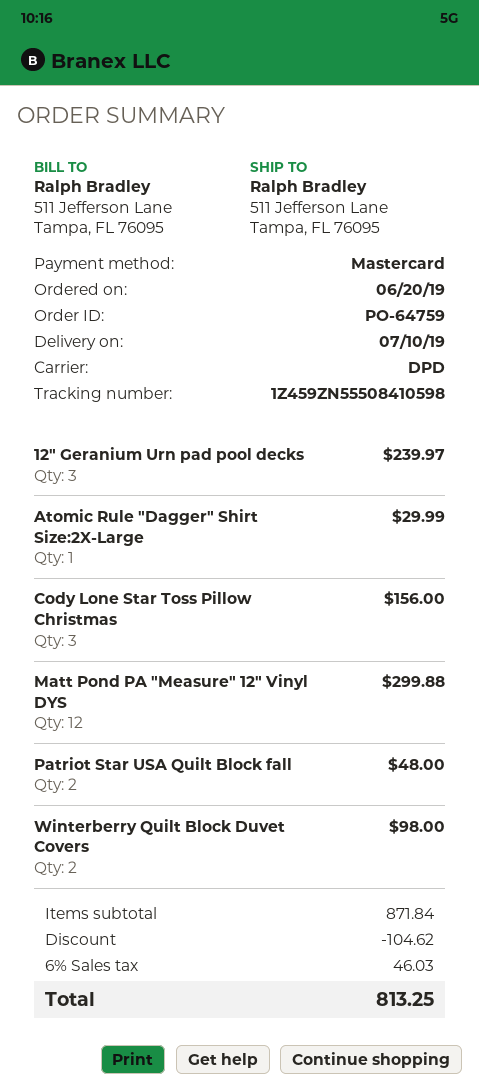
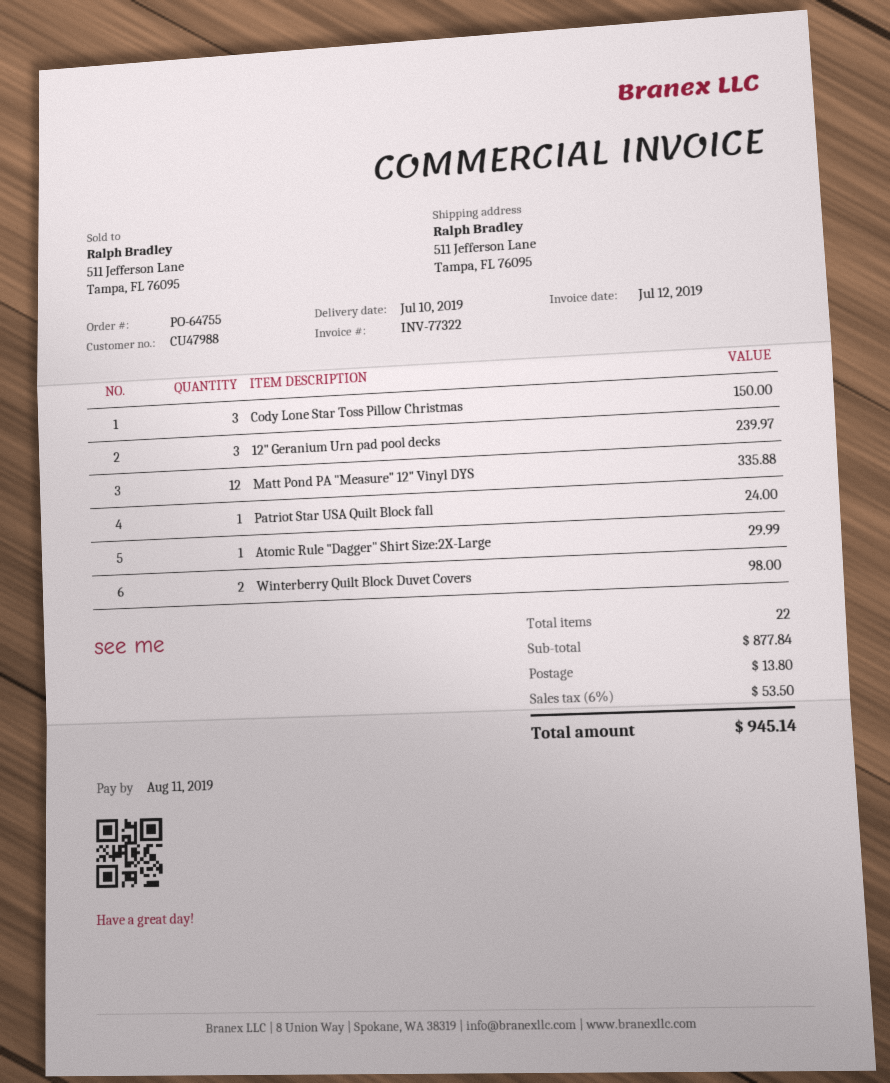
order number: PO-64759 -> PO-64755
Cody Lone Star Toss Pillow Christmas: 3 for 156.00 -> 3 for 150.00
Matt Pond PA "Measure" 12" Vinyl DYS: 12 for 299.88 -> 12 for 335.88
Patriot Star USA Quilt Block fall: 2 for 48.00 -> 1 for 24.00
subtotal: 871.84 -> 877.84
discount: 104.62 -> none
shipping: none -> 13.80
tax: 6% = 46.03 -> 6% = 53.50
total: 813.25 -> 945.14

